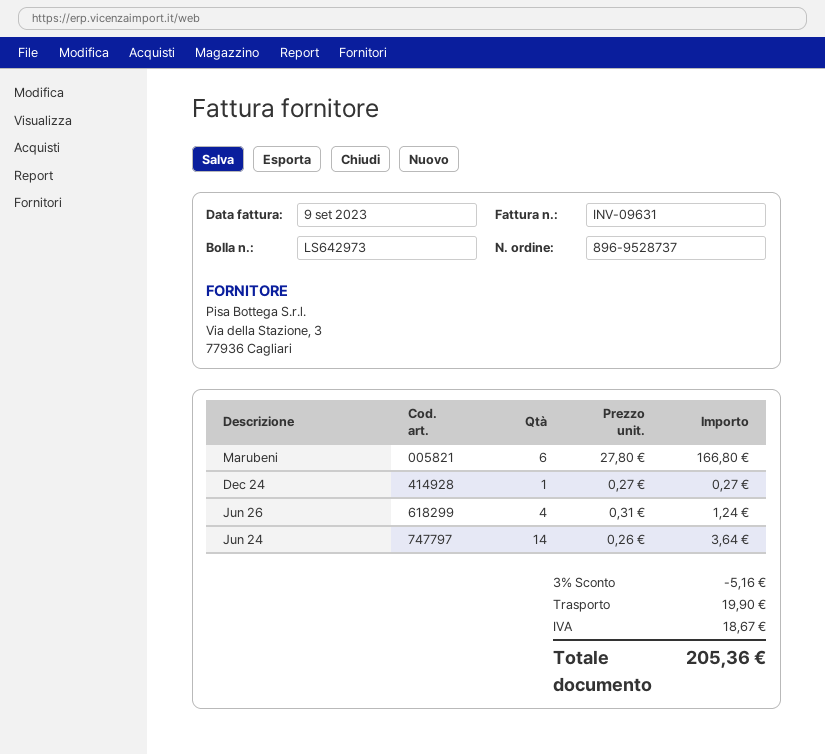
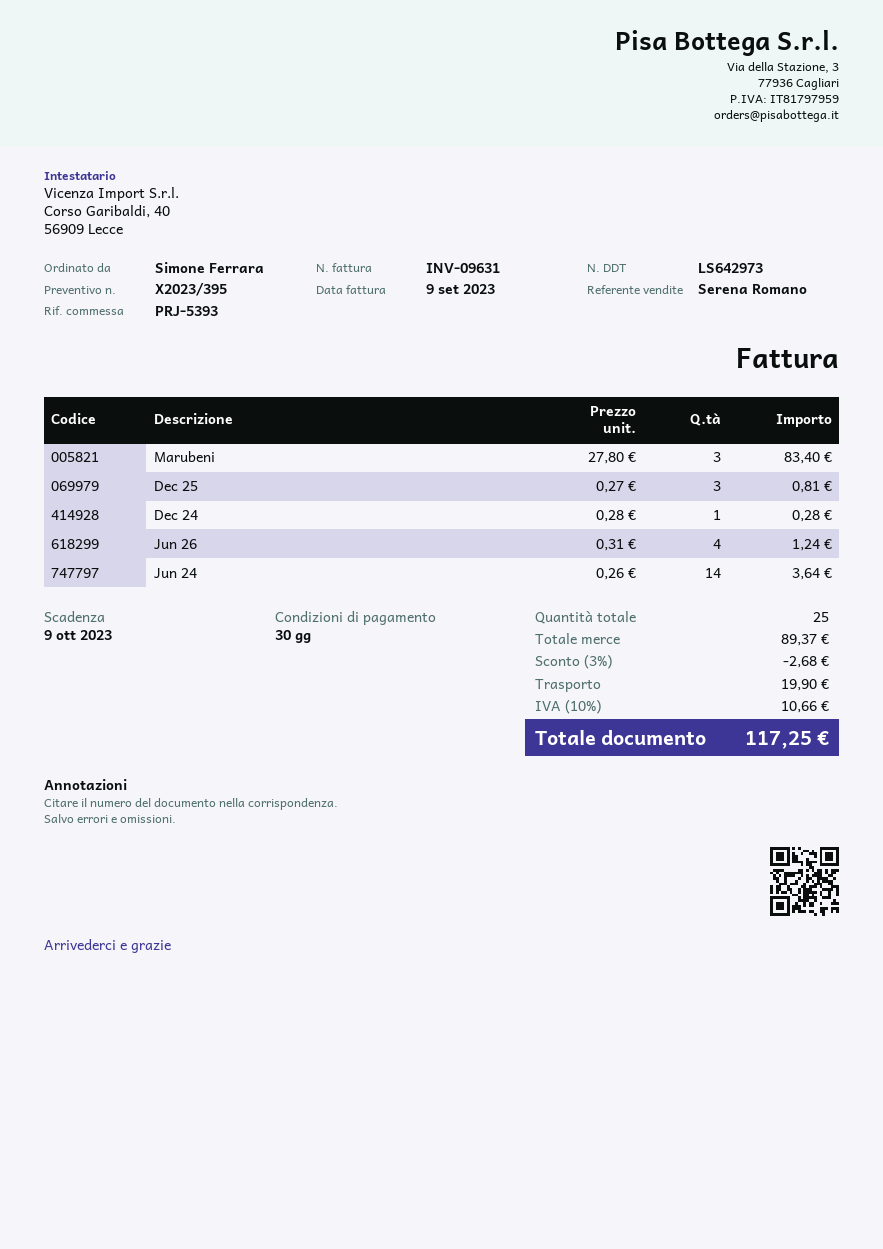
Marubeni: 6 x 27.80 = 166.80 -> 3 x 27.80 = 83.40
Dec 24: 1 x 0.27 = 0.27 -> 1 x 0.28 = 0.28
Dec 25: none -> 3 x 0.27 = 0.81
discount: 3% = 5.16 -> 3% = 2.68
tax: 18.67 -> 10.66
total: 205.36 -> 117.25

